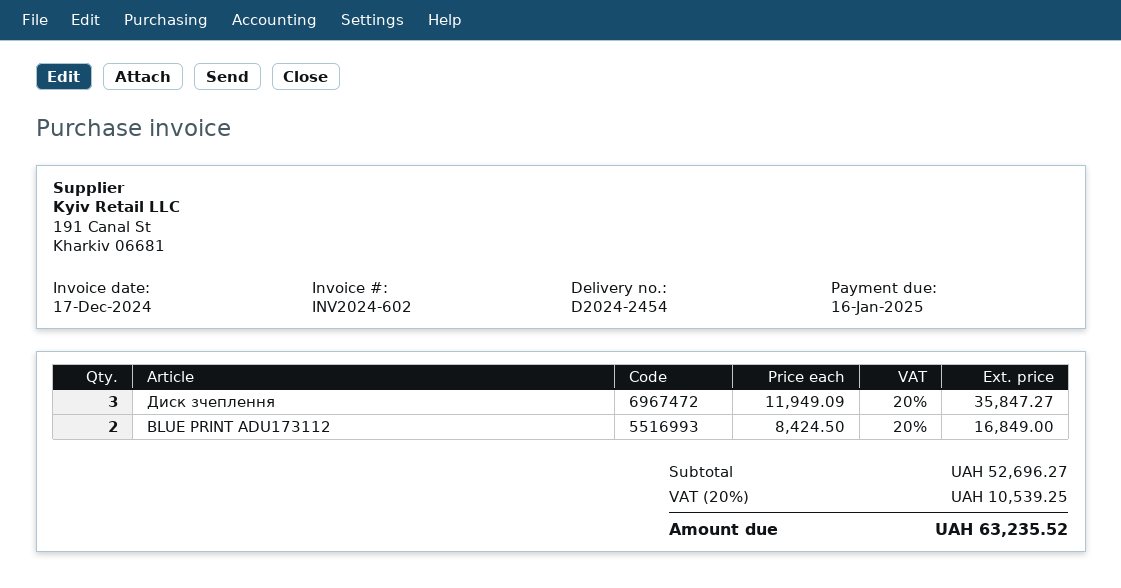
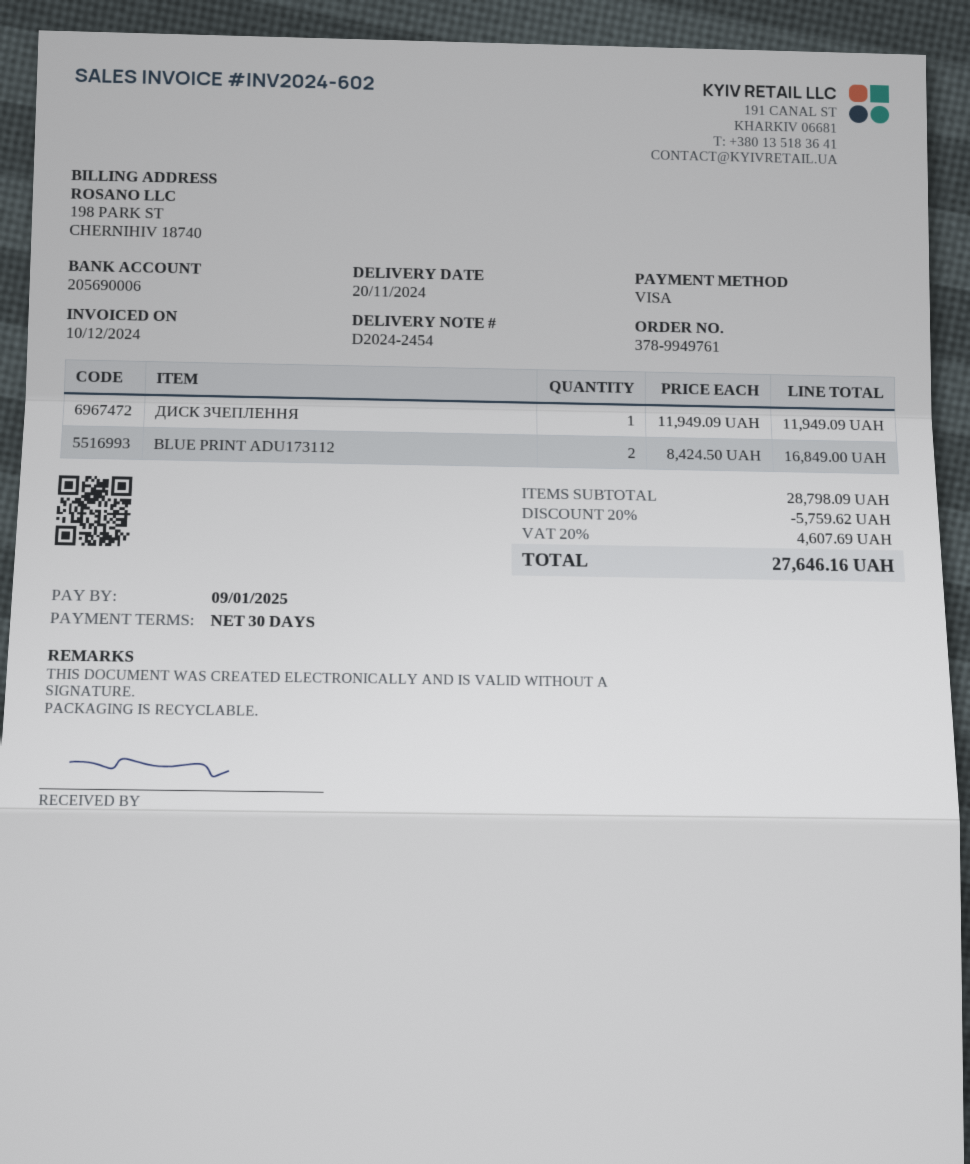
invoice date: 2024-12-17 -> 2024-12-10
due date: 2025-01-16 -> 2025-01-09
Диск зчеплення: 3 x 11949.09 = 35847.27 -> 1 x 11949.09 = 11949.09
subtotal: 52696.27 -> 28798.09
discount: none -> 20% = 5759.62
tax: 20% = 10539.25 -> 20% = 4607.69
total: 63235.52 -> 27646.16

